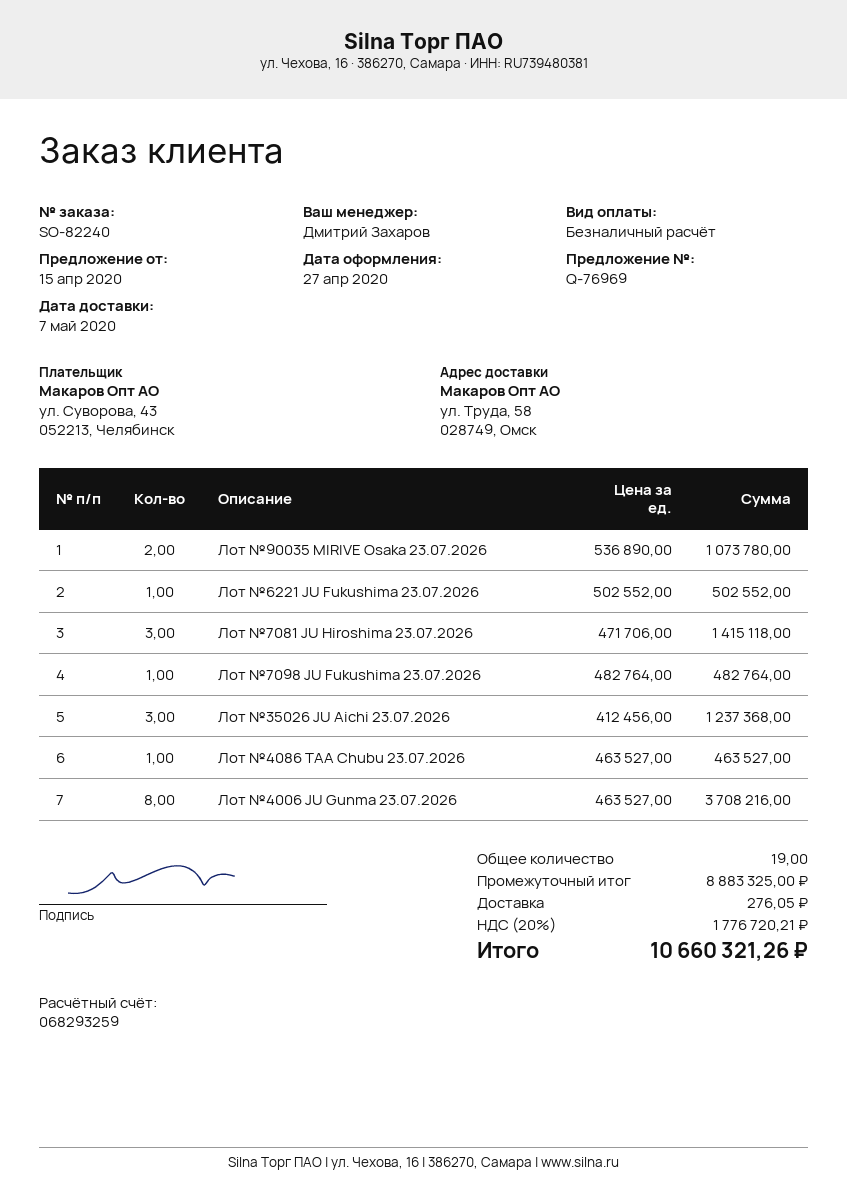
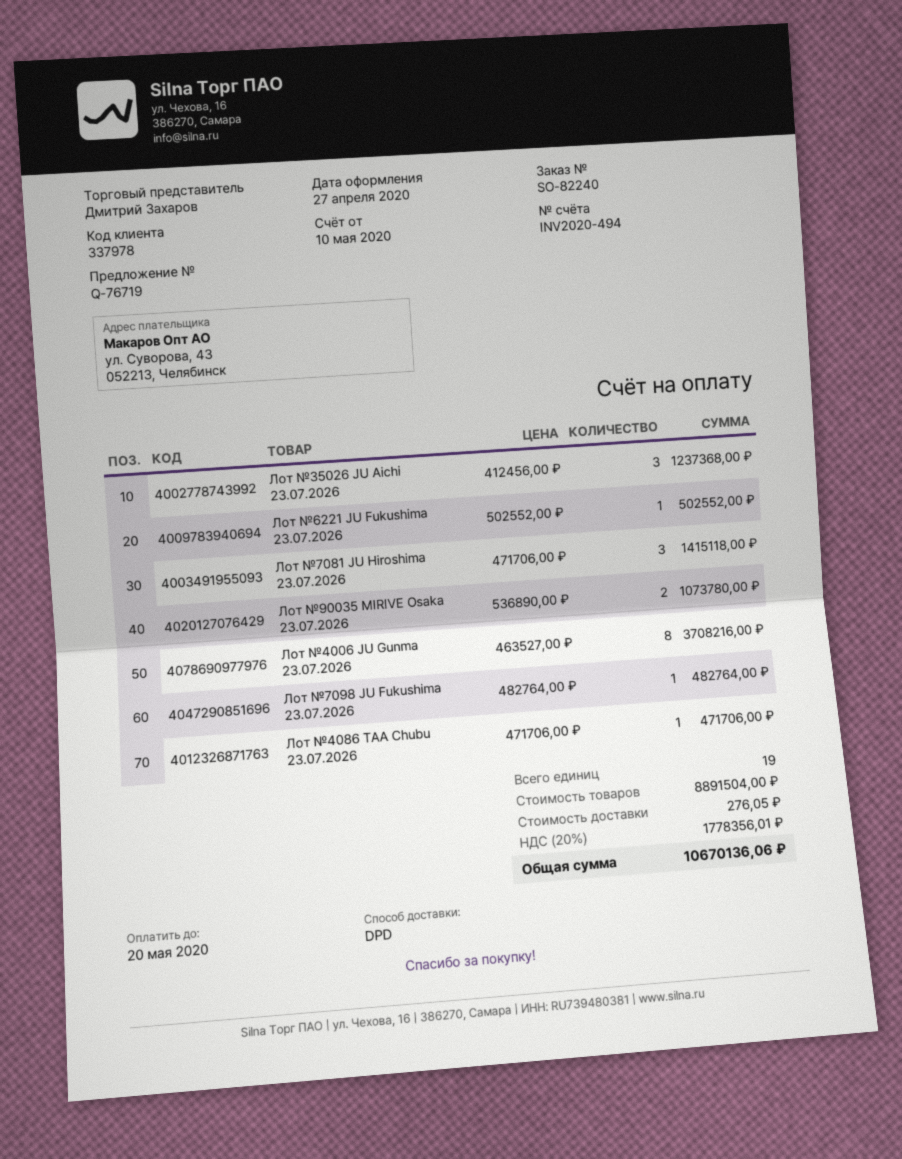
quote number: Q-76969 -> Q-76719
Лот №4086 TAA Chubu 23.07.2026: 1 x 463527.00 = 463527.00 -> 1 x 471706.00 = 471706.00
subtotal: 8883325.00 -> 8891504.00
tax: 20% = 1776720.21 -> 20% = 1778356.01
total: 10660321.26 -> 10670136.06

